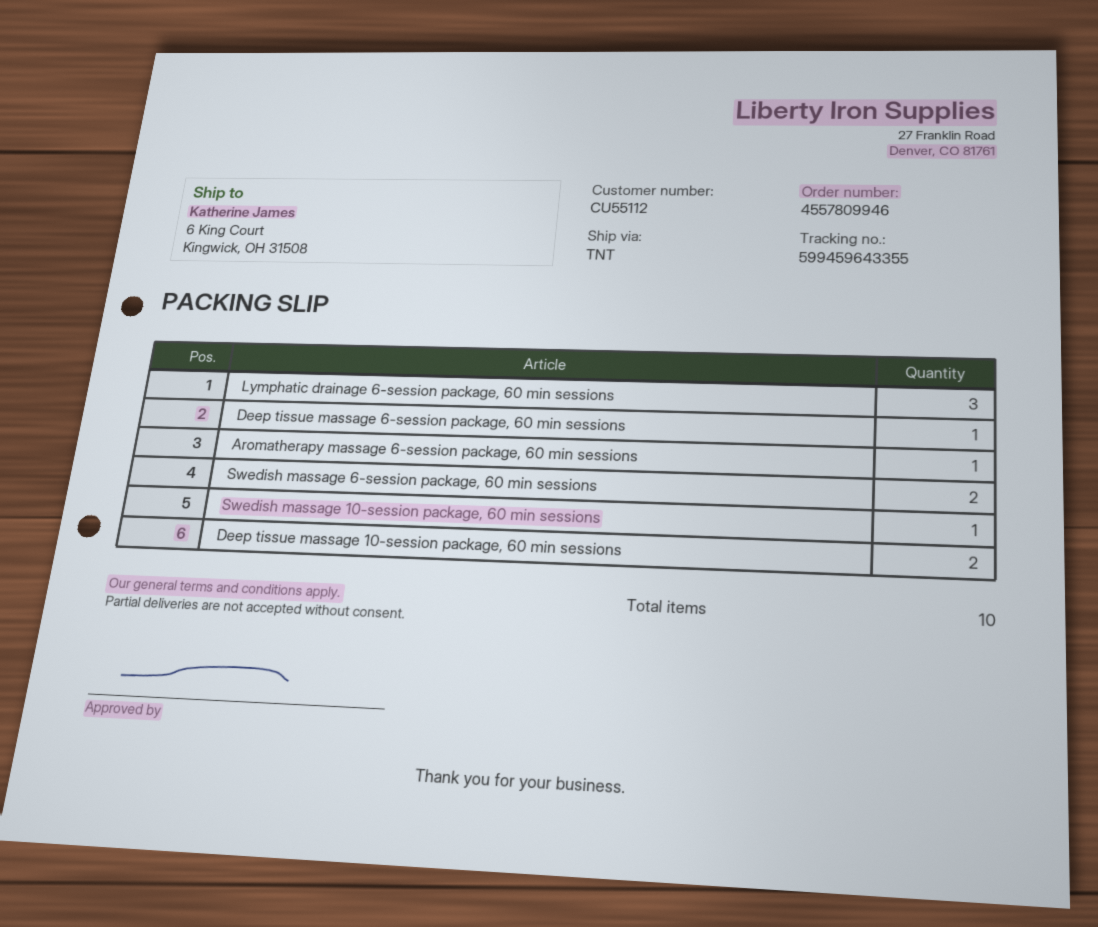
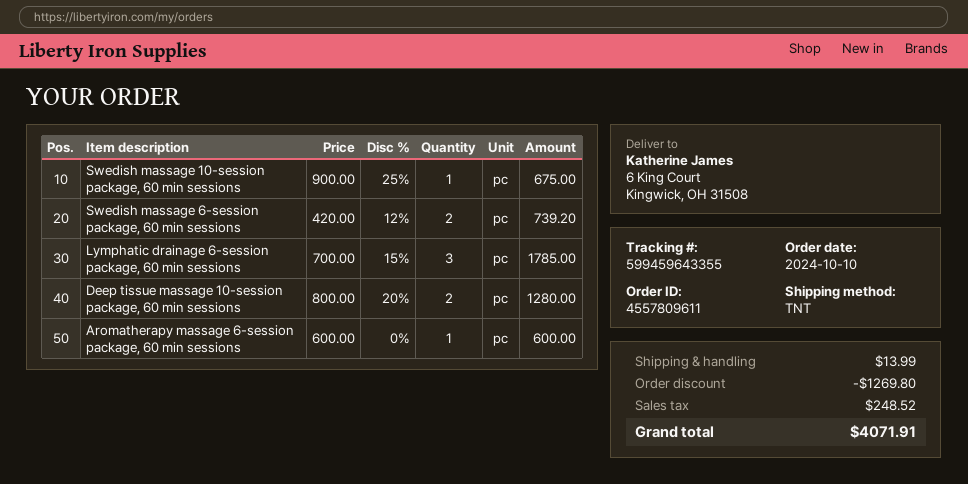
order number: 4557809946 -> 4557809611
Deep tissue massage 6-session package, 60 min sessions: 1 -> none

